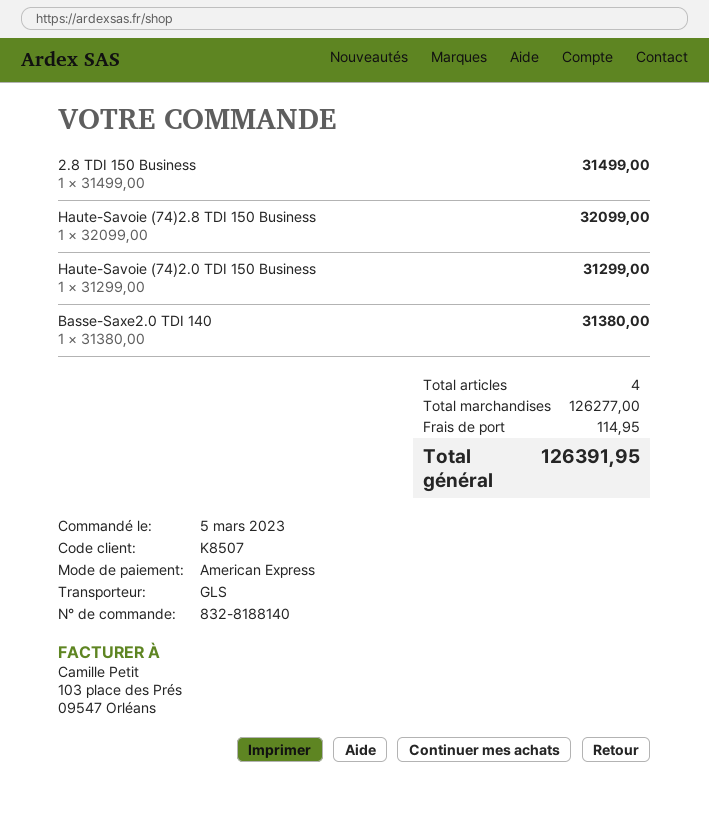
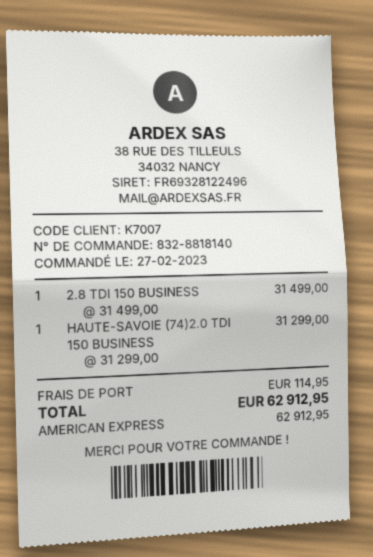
order number: 832-8188140 -> 832-8818140
order date: 2023-03-05 -> 2023-02-27
customer number: K8507 -> K7007
Haute-Savoie (74)2.8 TDI 150 Business: 1 x 32099.00 = 32099.00 -> none
Basse-Saxe2.0 TDI 140: 1 x 31380.00 = 31380.00 -> none
total: 126391.95 -> 62912.95

